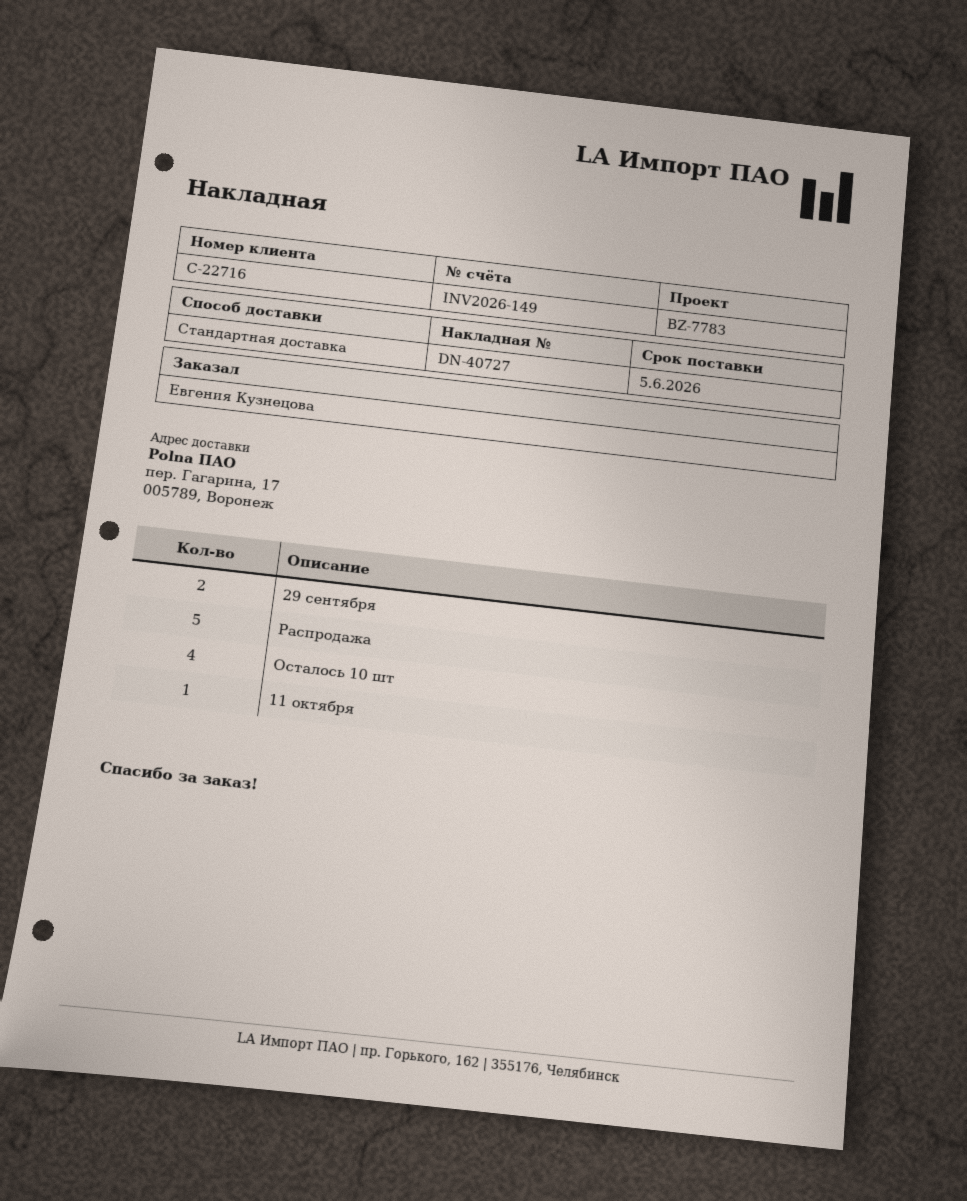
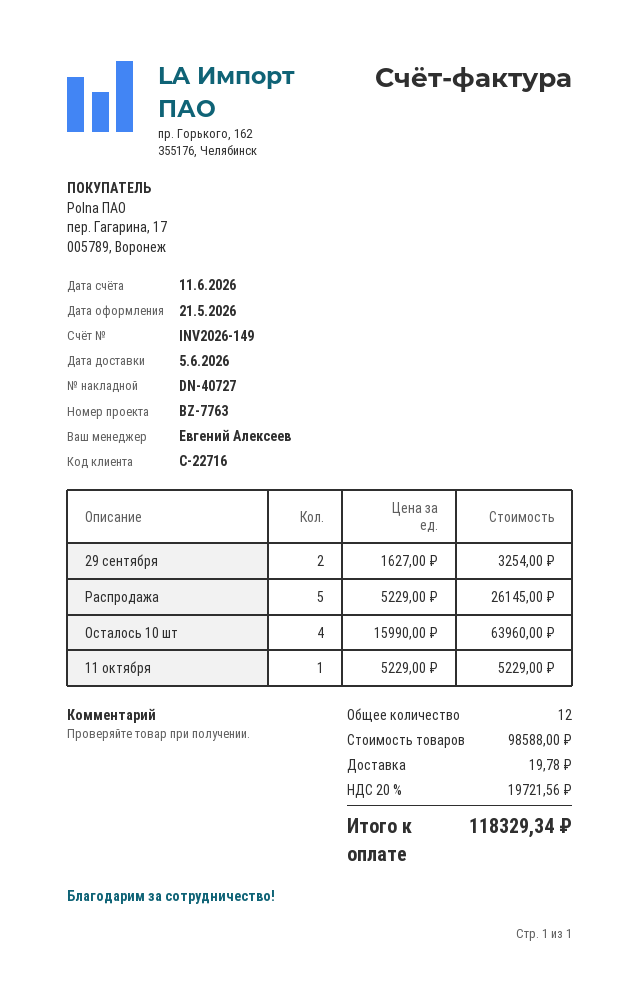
reference: BZ-7783 -> BZ-7763

